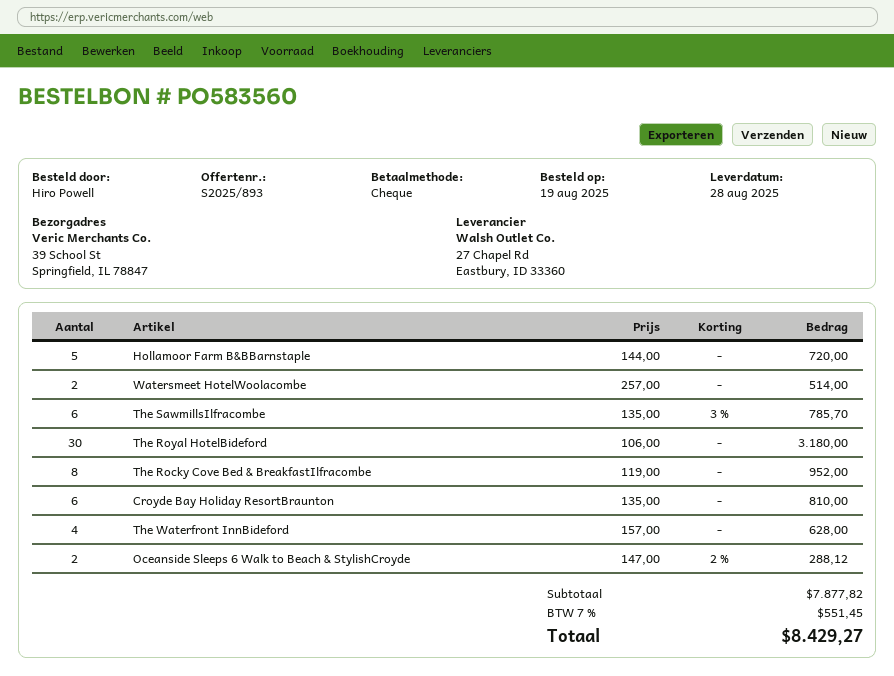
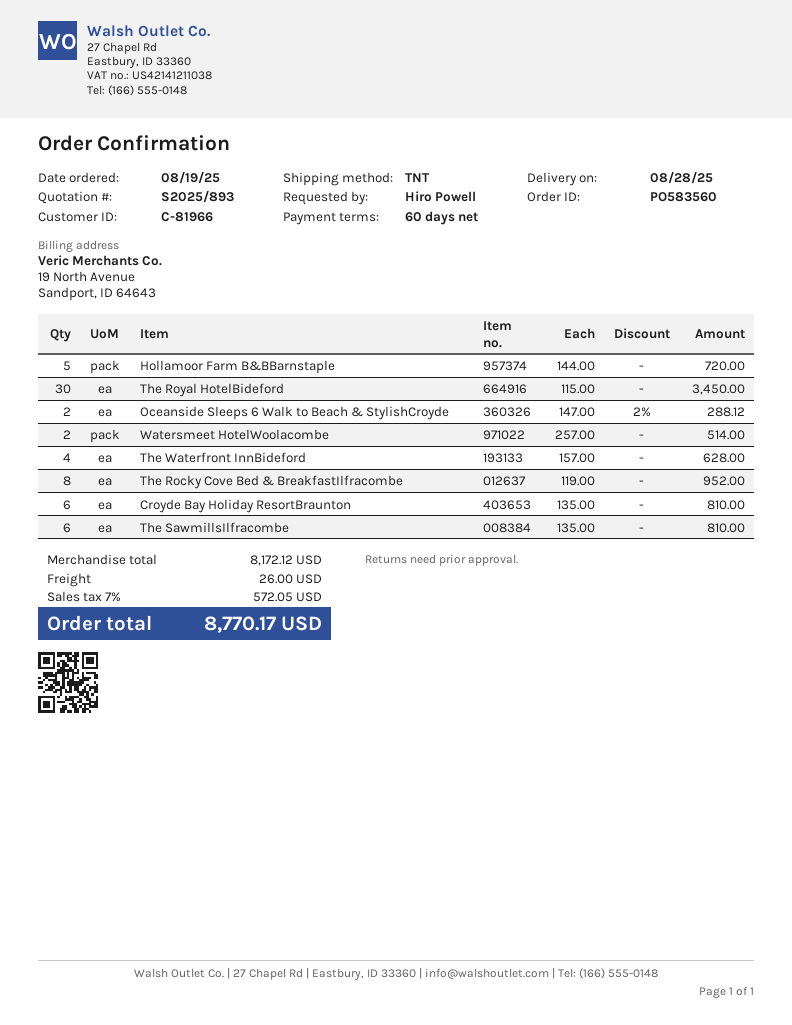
The SawmillsIlfracombe: 6 x 135.00 - 3% = 785.70 -> 6 x 135.00 = 810.00
The Royal HotelBideford: 30 x 106.00 = 3180.00 -> 30 x 115.00 = 3450.00
subtotal: 7877.82 -> 8172.12
shipping: none -> 26.00
tax: 7% = 551.45 -> 7% = 572.05
total: 8429.27 -> 8770.17

